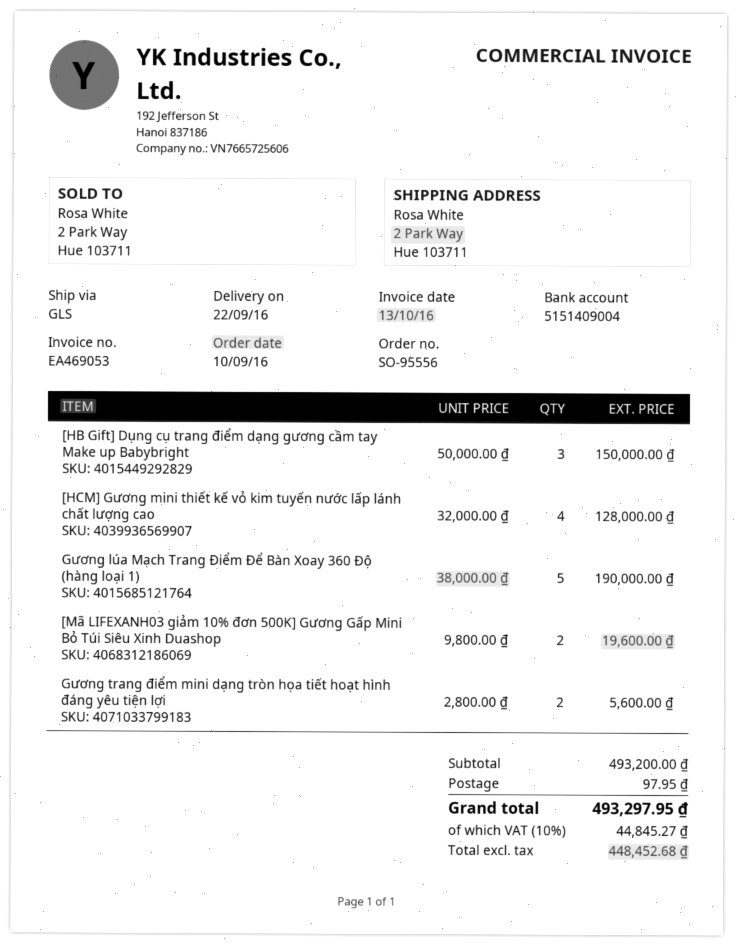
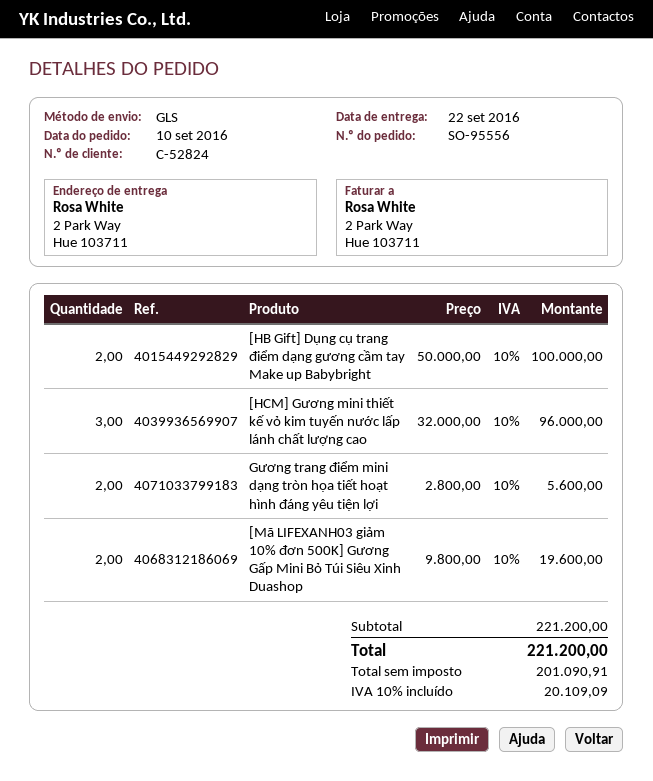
[HB Gift] Dụng cụ trang điểm dạng gương cầm tay Make up Babybright: 3 x 50000.00 = 150000.00 -> 2 x 50000.00 = 100000.00
[HCM] Gương mini thiết kế vỏ kim tuyến nước lấp lánh chất lượng cao: 4 x 32000.00 = 128000.00 -> 3 x 32000.00 = 96000.00
Gương lúa Mạch Trang Điểm Để Bàn Xoay 360 Độ (hàng loại 1): 5 x 38000.00 = 190000.00 -> none
subtotal: 493200.00 -> 221200.00
shipping: 97.95 -> none
net: 448452.68 -> 201090.91
tax: 10% = 44845.27 -> 10% = 20109.09
total: 493297.95 -> 221200.00

